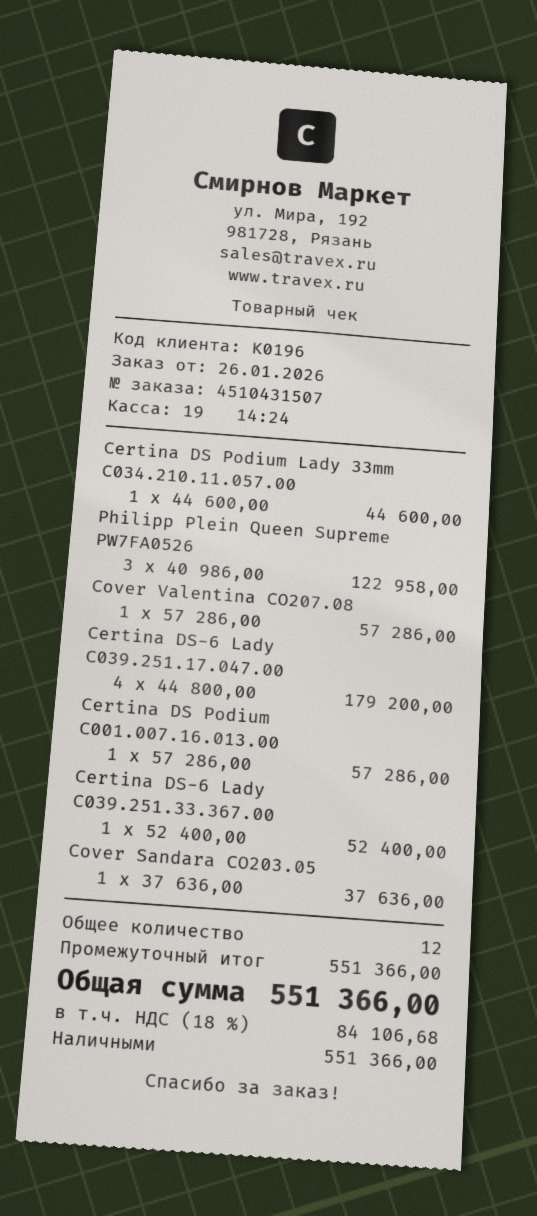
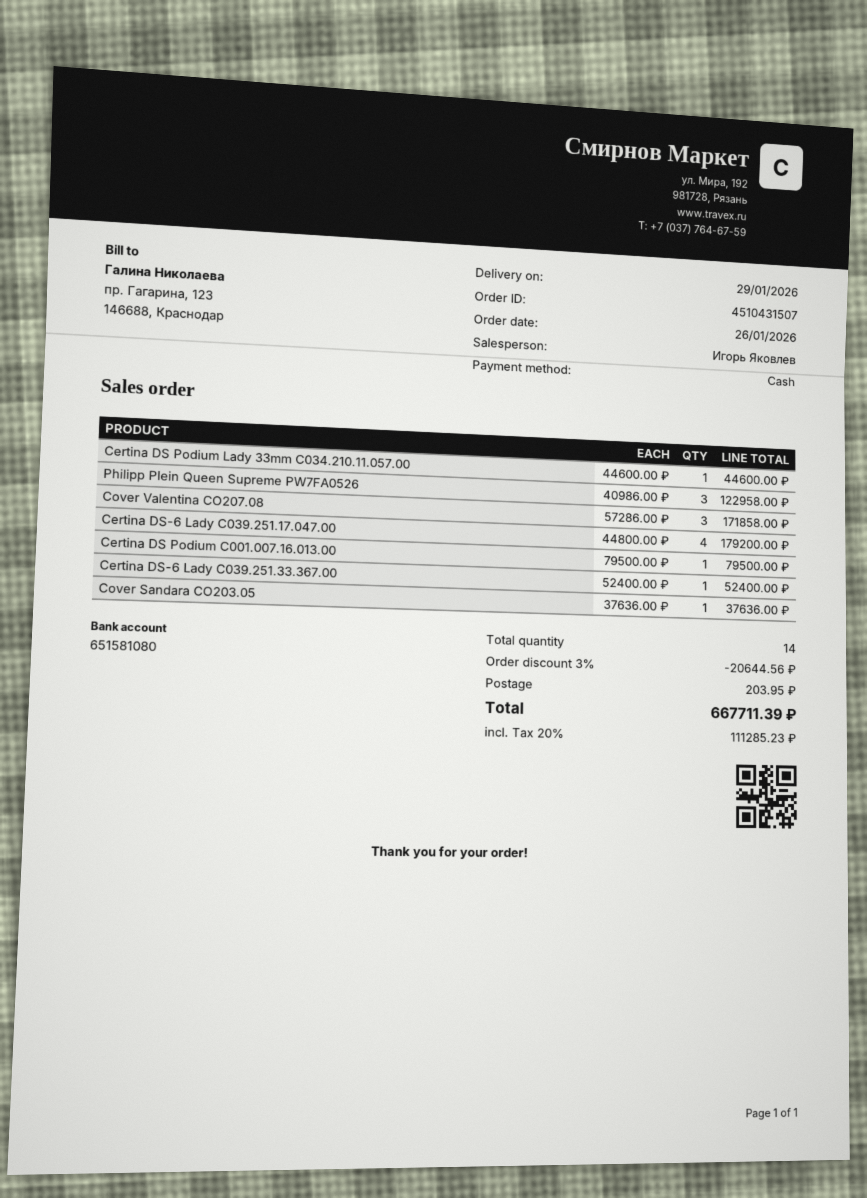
Cover Valentina CO207.08: 1 x 57286.00 = 57286.00 -> 3 x 57286.00 = 171858.00
Certina DS Podium C001.007.16.013.00: 1 x 57286.00 = 57286.00 -> 1 x 79500.00 = 79500.00
total quantity: 12 -> 14
discount: none -> 3% = 20644.56
shipping: none -> 203.95
tax: 18% = 84106.68 -> 20% = 111285.23
total: 551366.00 -> 667711.39

